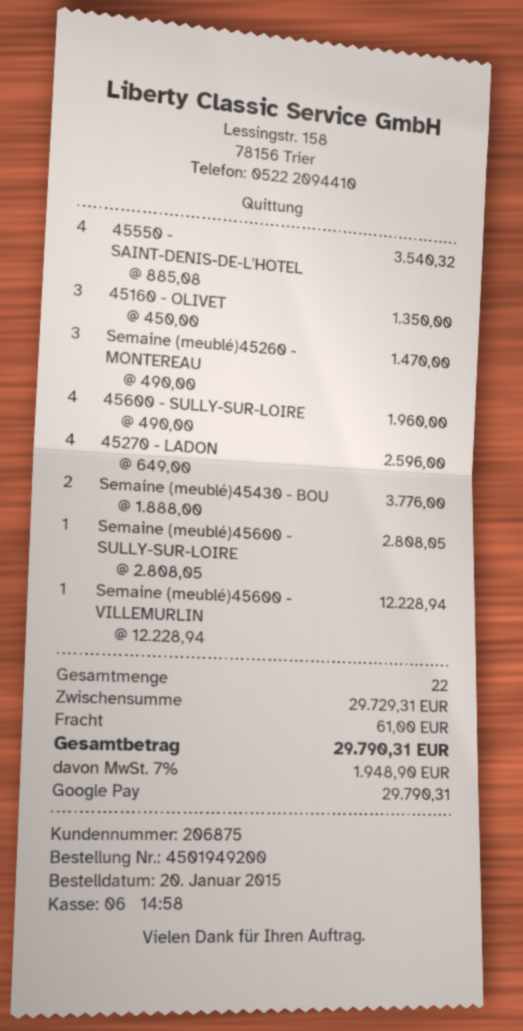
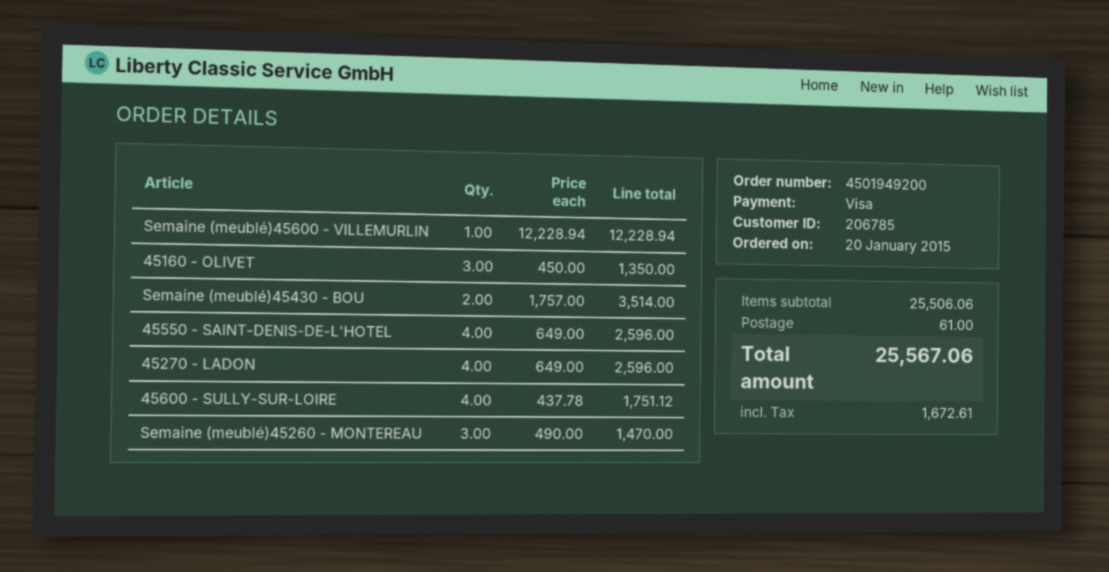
customer number: 206875 -> 206785
payment method: Google Pay -> Visa
45550 - SAINT-DENIS-DE-L'HOTEL: 4 x 885.08 = 3540.32 -> 4 x 649.00 = 2596.00
45600 - SULLY-SUR-LOIRE: 4 x 490.00 = 1960.00 -> 4 x 437.78 = 1751.12
Semaine (meublé)45430 - BOU: 2 x 1888.00 = 3776.00 -> 2 x 1757.00 = 3514.00
Semaine (meublé)45600 - SULLY-SUR-LOIRE: 1 x 2808.05 = 2808.05 -> none
subtotal: 29729.31 -> 25506.06
tax: 1948.90 -> 1672.61
total: 29790.31 -> 25567.06

